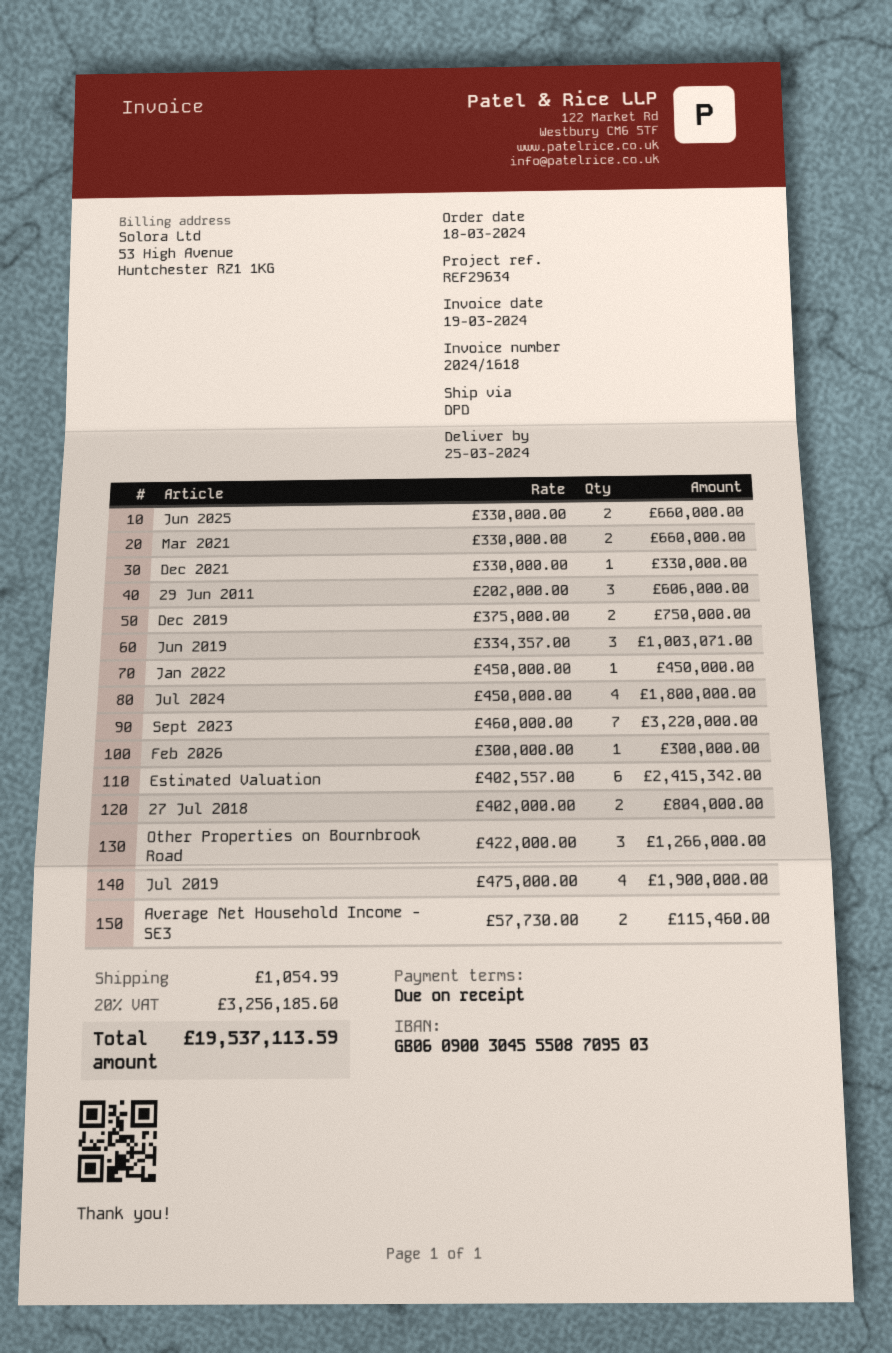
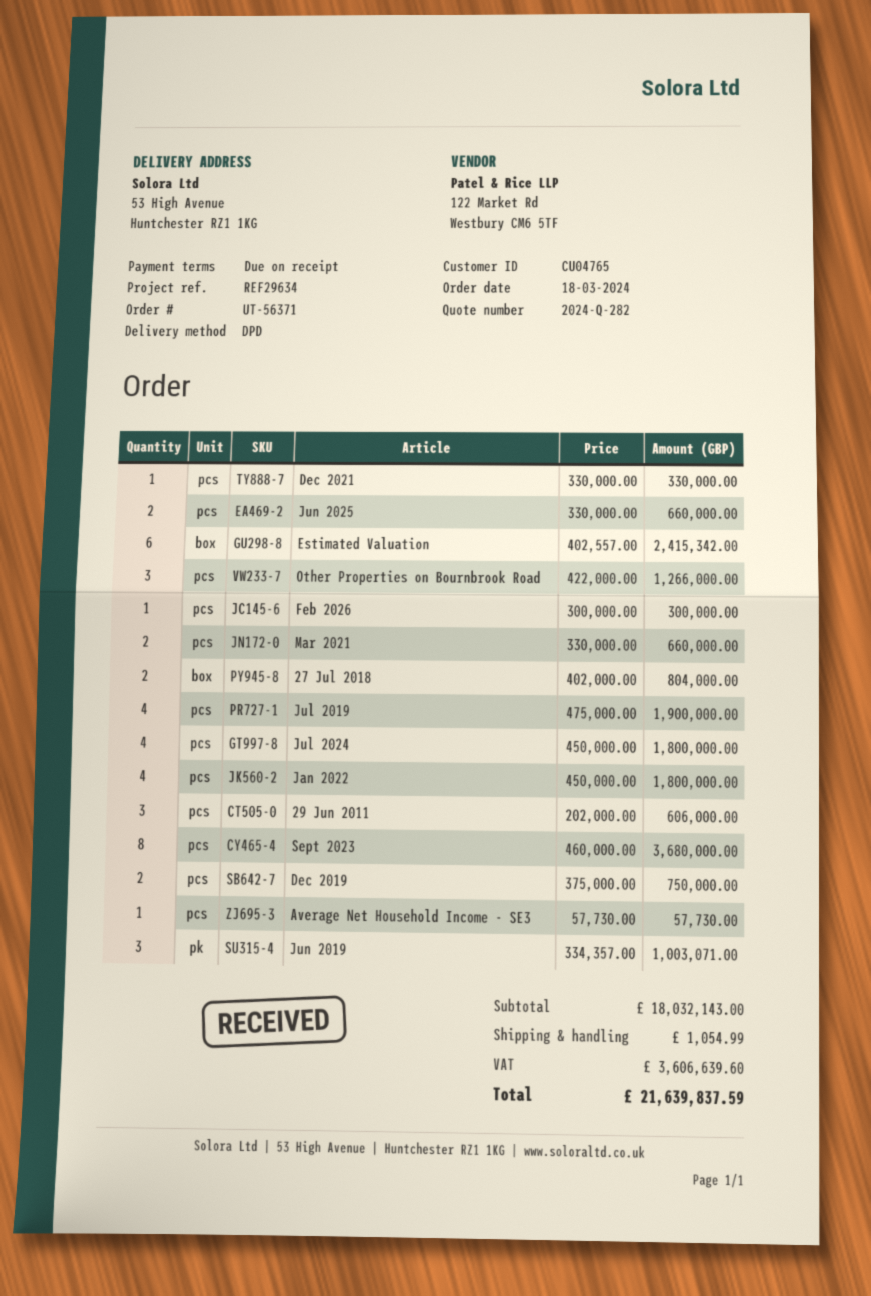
Jan 2022: 1 x 450000.00 = 450000.00 -> 4 x 450000.00 = 1800000.00
Sept 2023: 7 x 460000.00 = 3220000.00 -> 8 x 460000.00 = 3680000.00
Average Net Household Income - SE3: 2 x 57730.00 = 115460.00 -> 1 x 57730.00 = 57730.00
tax: 3256185.60 -> 3606639.60
total: 19537113.59 -> 21639837.59

